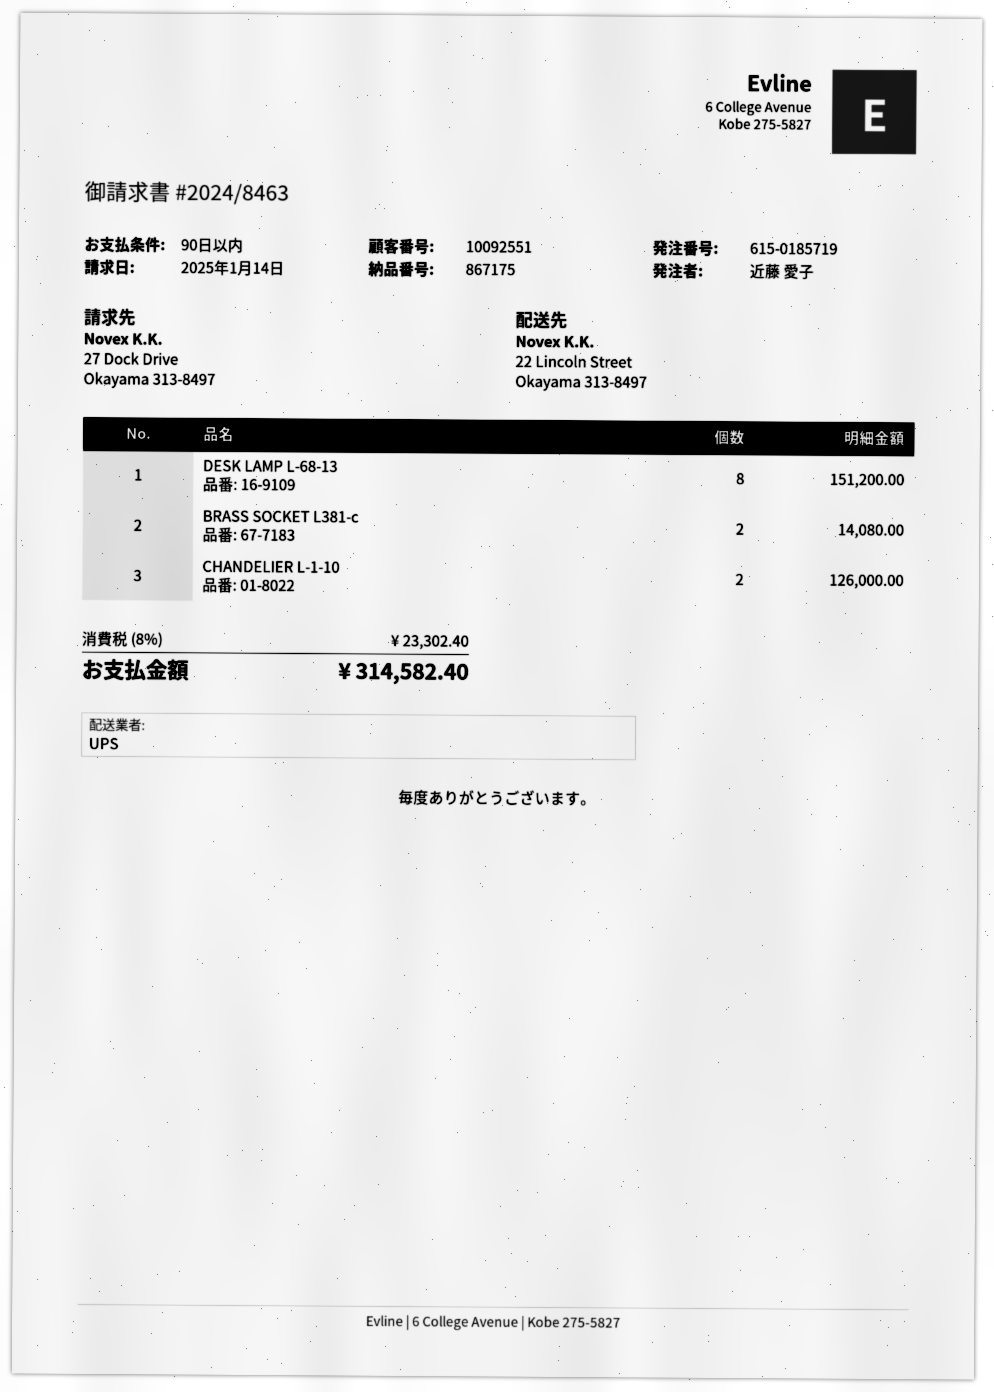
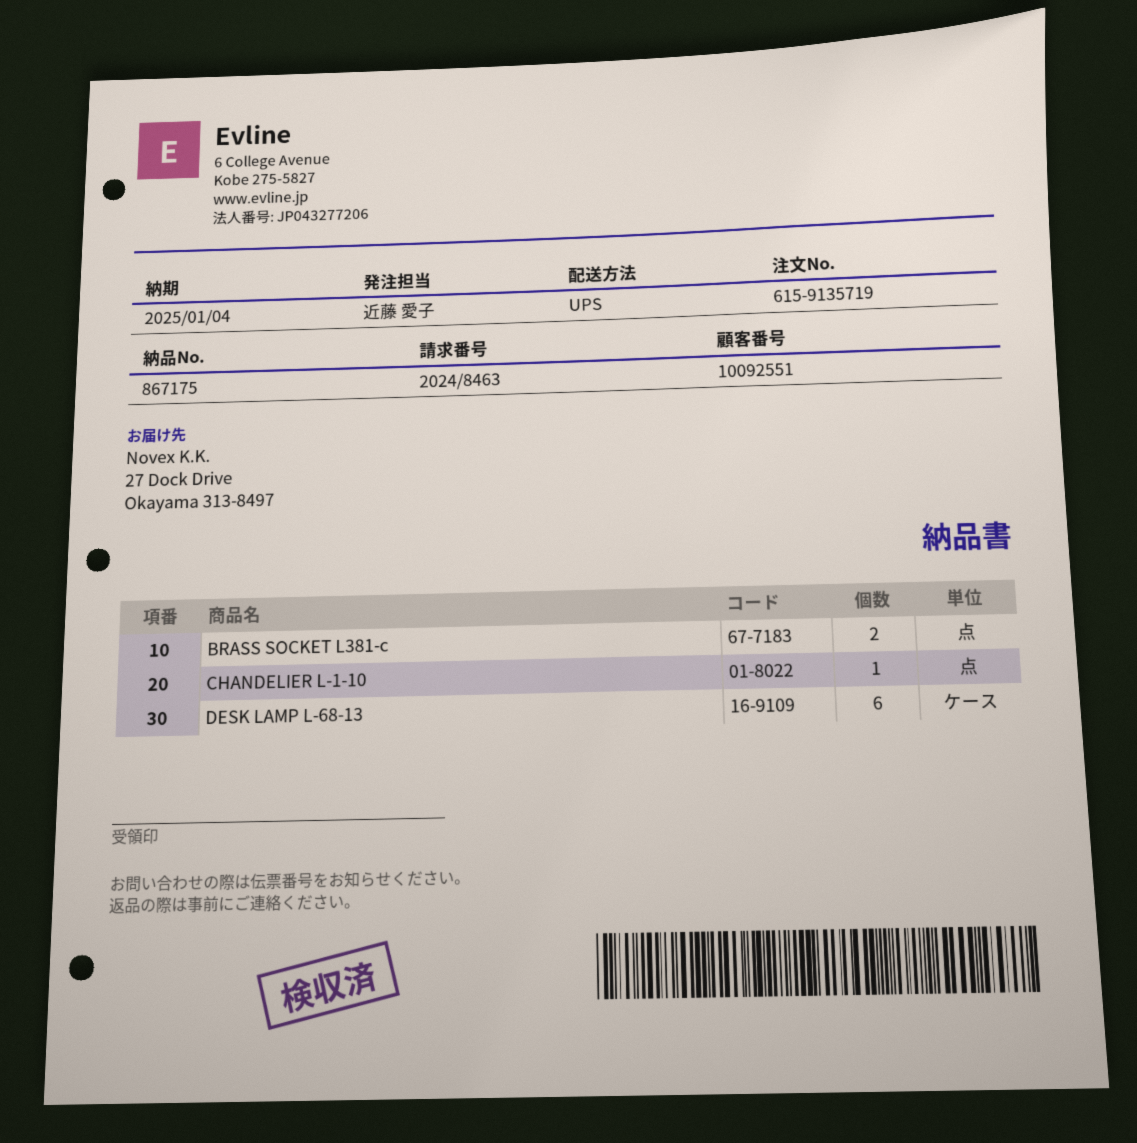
order number: 615-0185719 -> 615-9135719
ship to: 22 Lincoln Street, Okayama 313-8497 -> 27 Dock Drive, Okayama 313-8497
DESK LAMP L-68-13: 8 -> 6
CHANDELIER L-1-10: 2 -> 1

